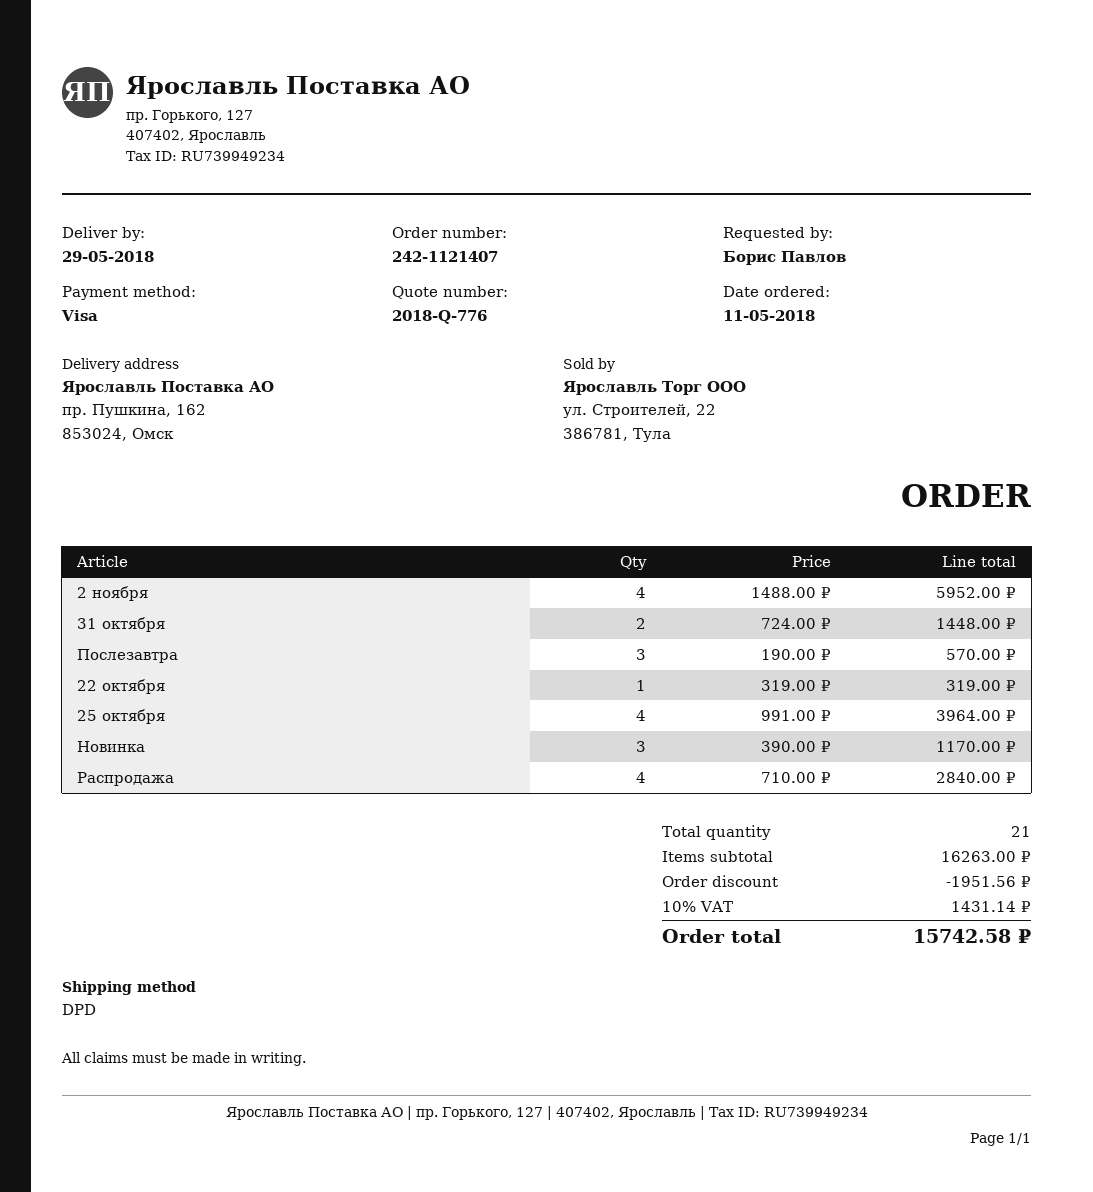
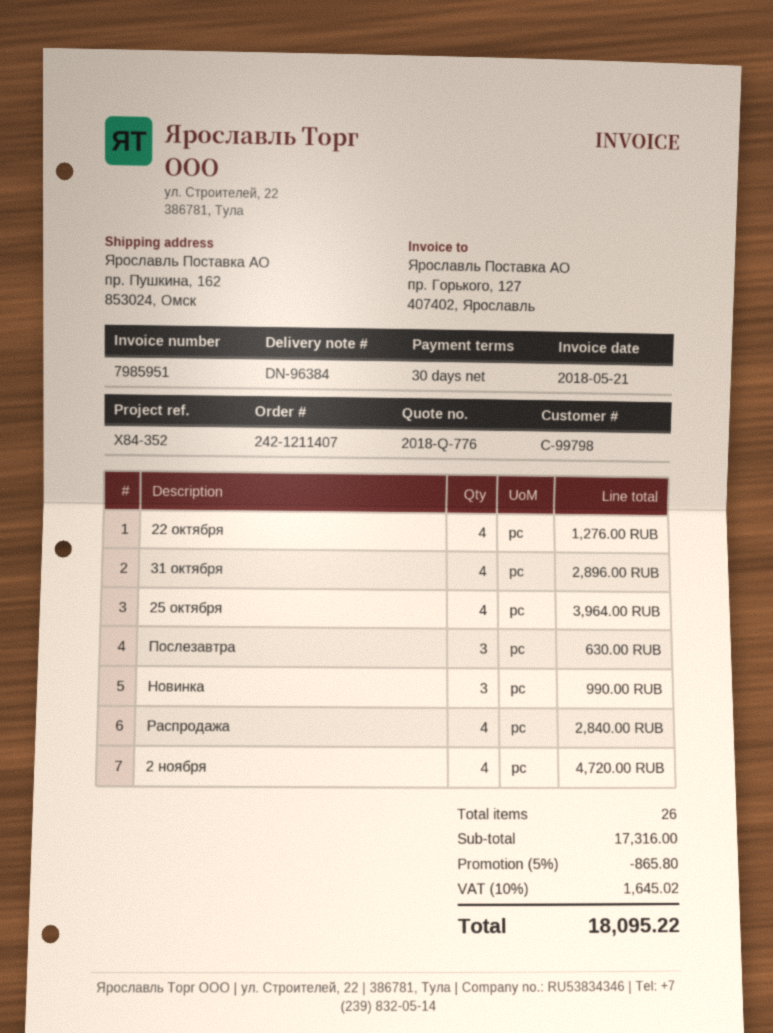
order number: 242-1121407 -> 242-1211407
2 ноября: 4 for 5952.00 -> 4 for 4720.00
31 октября: 2 for 1448.00 -> 4 for 2896.00
Послезавтра: 3 for 570.00 -> 3 for 630.00
22 октября: 1 for 319.00 -> 4 for 1276.00
Новинка: 3 for 1170.00 -> 3 for 990.00
total quantity: 21 -> 26
subtotal: 16263.00 -> 17316.00
discount: 1951.56 -> 865.80
tax: 10% = 1431.14 -> 10% = 1645.02
total: 15742.58 -> 18095.22

